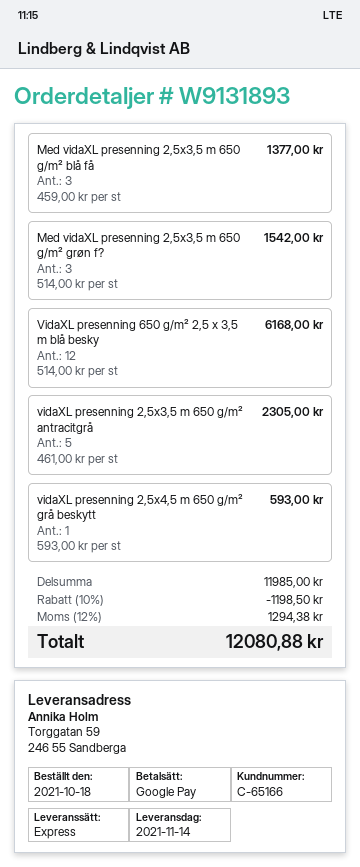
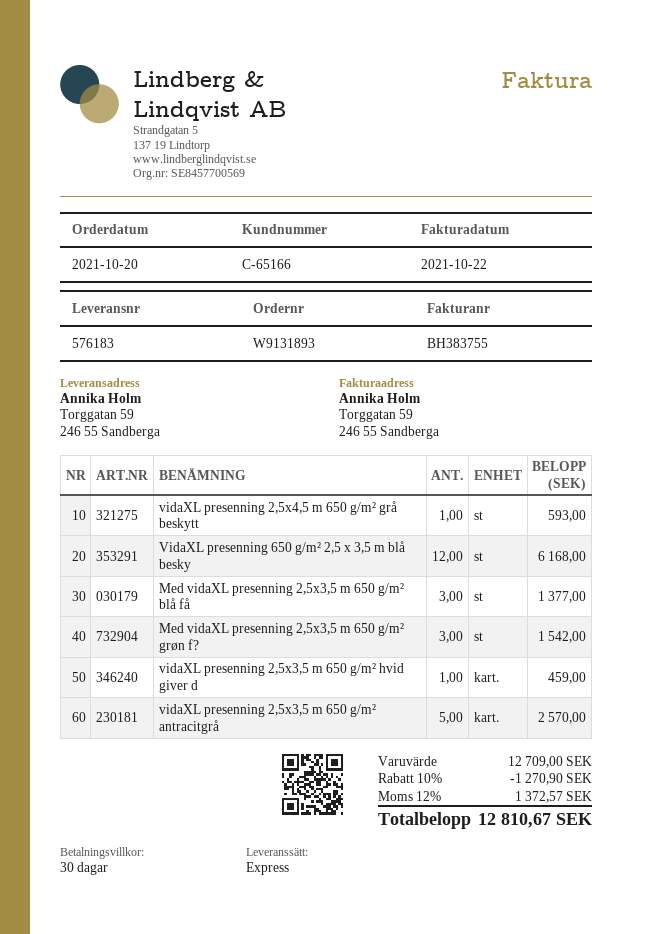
order date: 2021-10-18 -> 2021-10-20
vidaXL presenning 2,5x3,5 m 650 g/m² antracitgrå: 5 for 2305.00 -> 5 for 2570.00
vidaXL presenning 2,5x3,5 m 650 g/m² hvid giver d: none -> 1 for 459.00
subtotal: 11985.00 -> 12709.00
discount: 10% = 1198.50 -> 10% = 1270.90
tax: 12% = 1294.38 -> 12% = 1372.57
total: 12080.88 -> 12810.67

